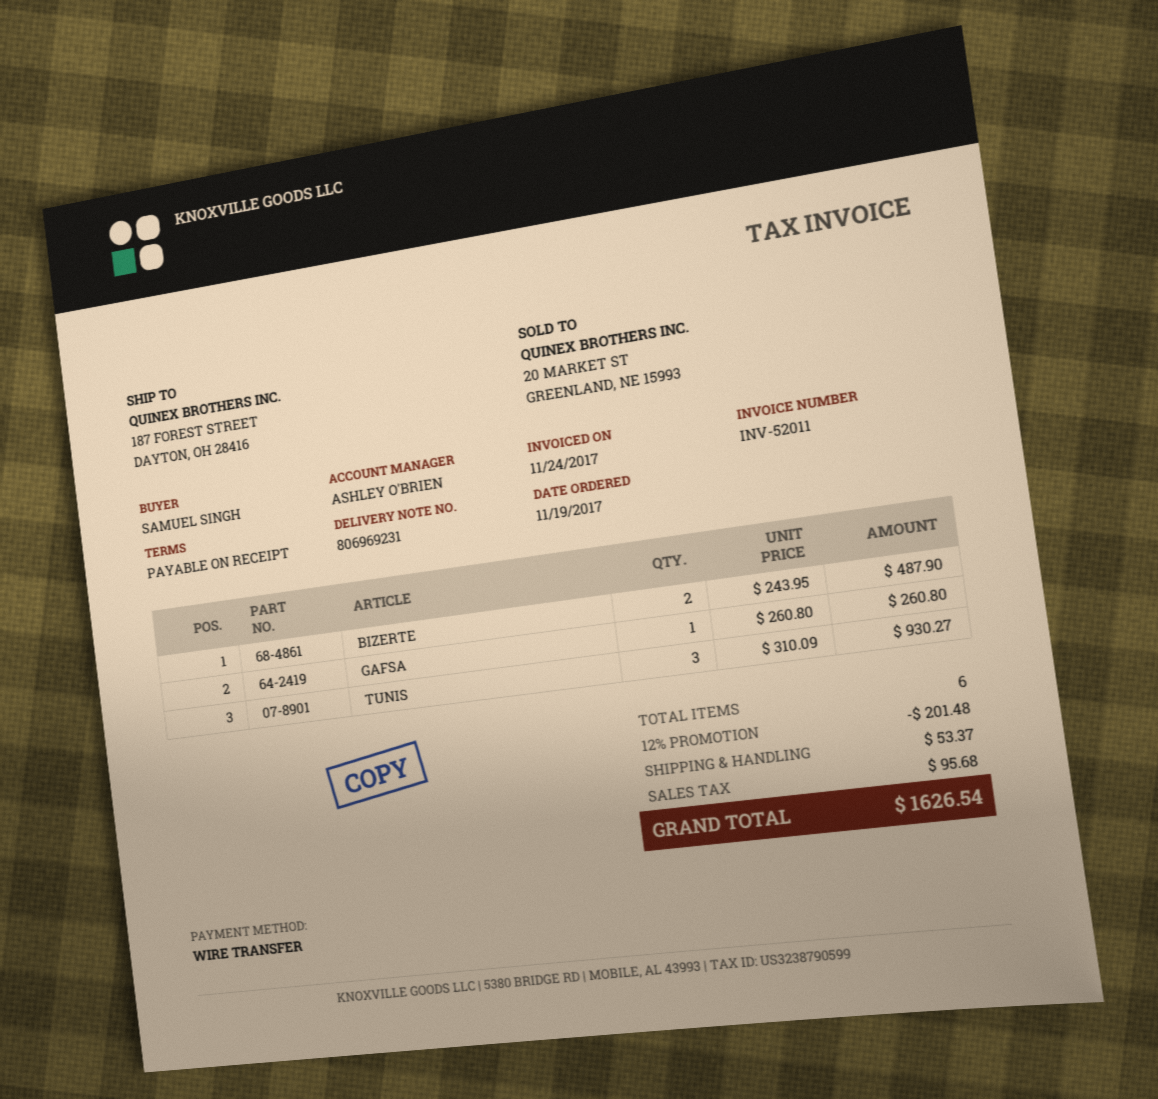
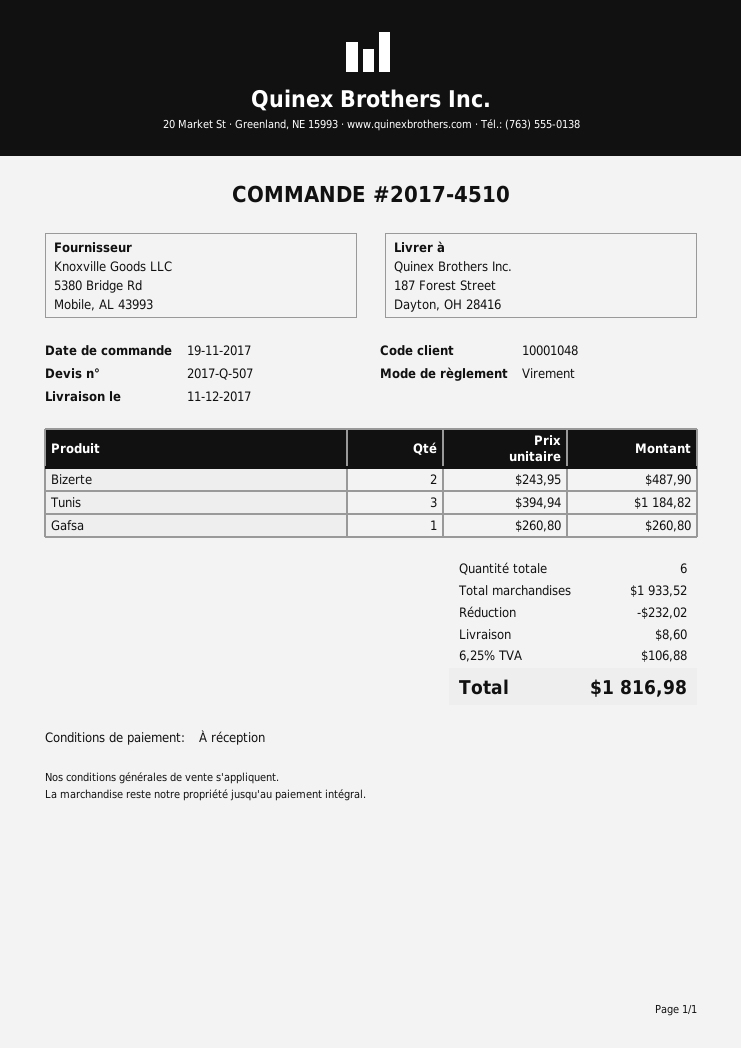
TUNIS: 3 x 310.09 = 930.27 -> 3 x 394.94 = 1184.82
discount: 201.48 -> 232.02
shipping: 53.37 -> 8.60
tax: 95.68 -> 106.88
total: 1626.54 -> 1816.98

